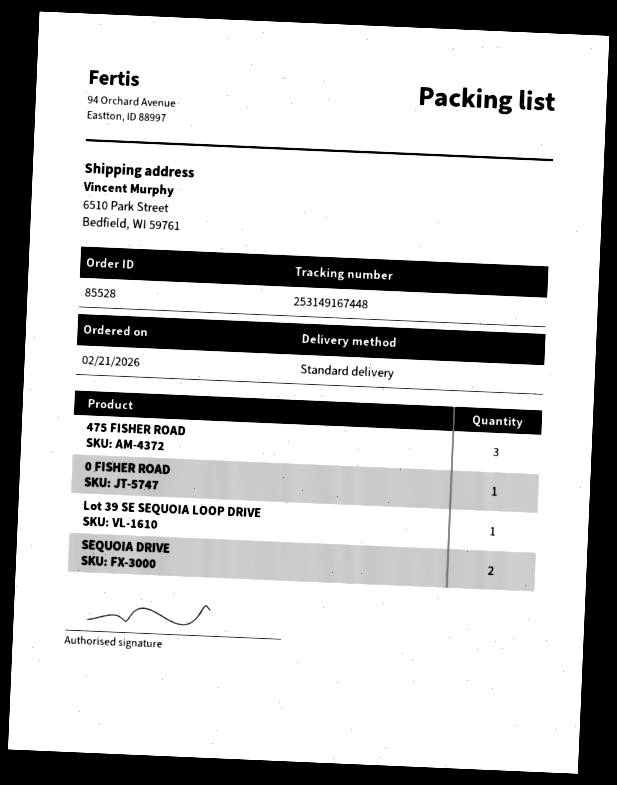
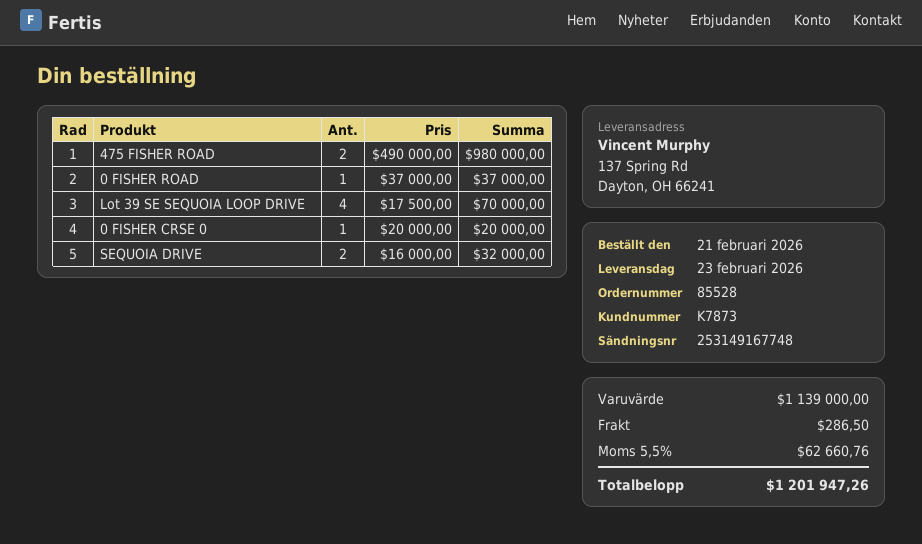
tracking number: 253149167448 -> 253149167748
ship to: 6510 Park Street, Bedfield, WI 59761 -> 137 Spring Rd, Dayton, OH 66241
475 FISHER ROAD: 3 -> 2
Lot 39 SE SEQUOIA LOOP DRIVE: 1 -> 4
0 FISHER CRSE 0: none -> 1

